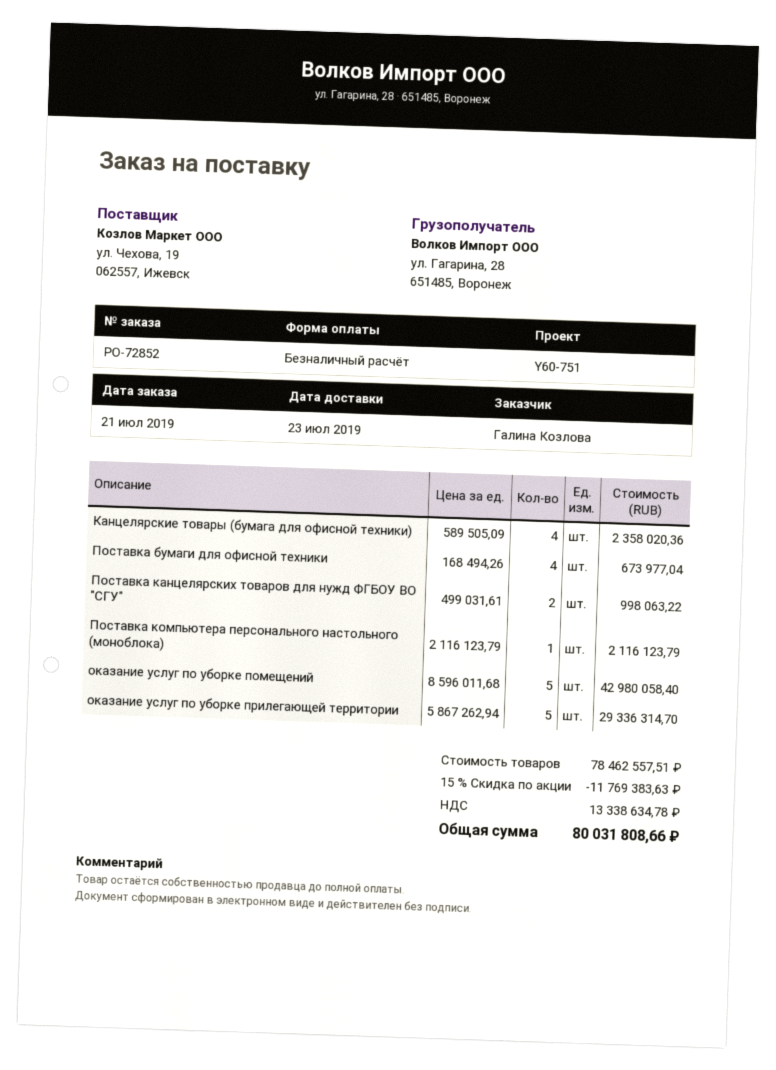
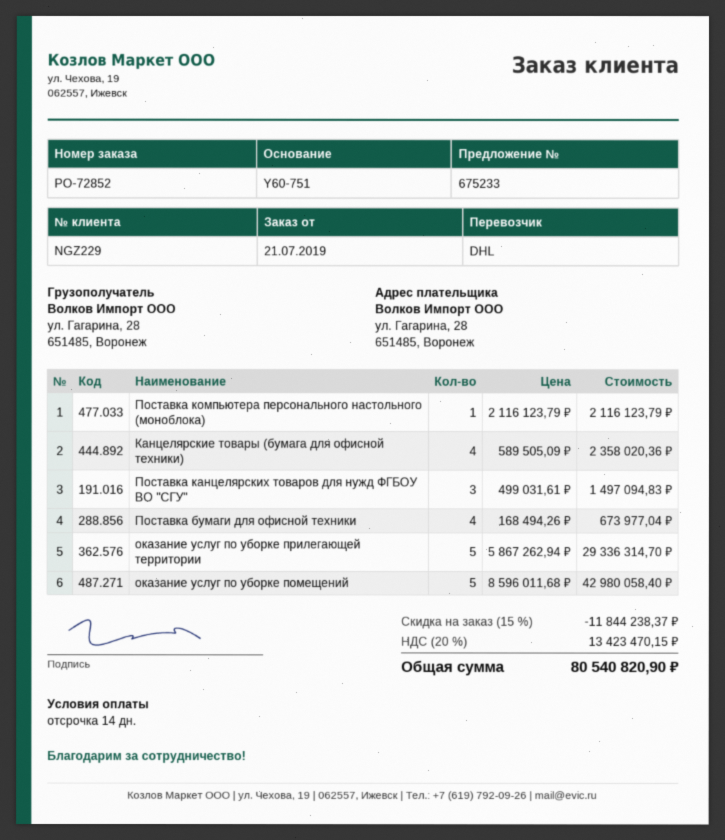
Поставка канцелярских товаров для нужд ФГБОУ ВО "СГУ": 2 x 499031.61 = 998063.22 -> 3 x 499031.61 = 1497094.83
discount: 15% = 11769383.63 -> 15% = 11844238.37
tax: 13338634.78 -> 13423470.15
total: 80031808.66 -> 80540820.90

